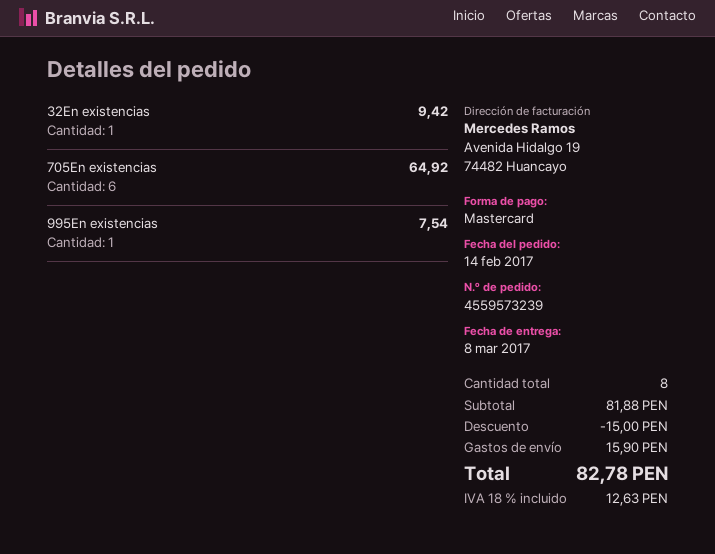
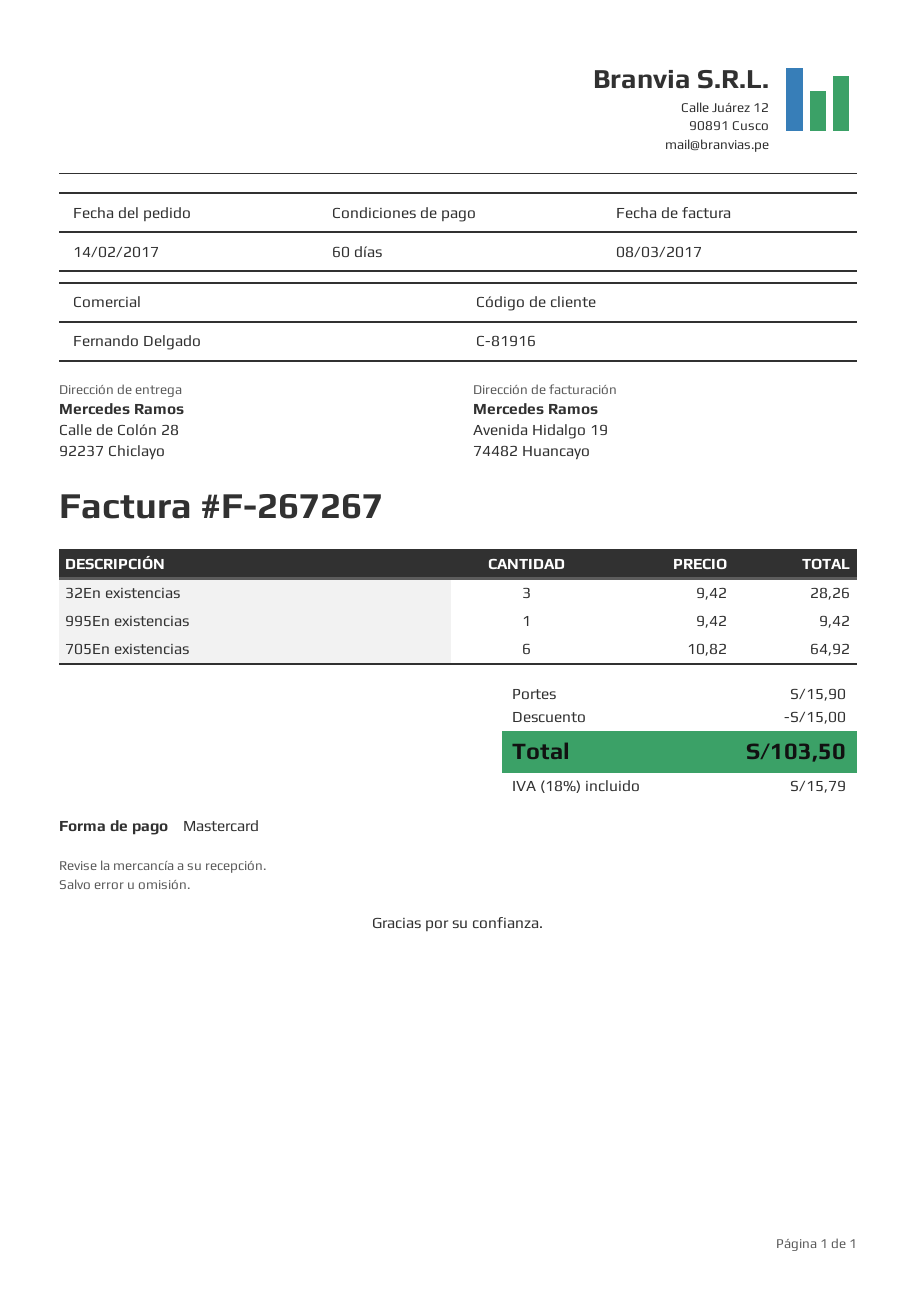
32En existencias: 1 for 9.42 -> 3 for 28.26
995En existencias: 1 for 7.54 -> 1 for 9.42
tax: 18% = 12.63 -> 18% = 15.79
total: 82.78 -> 103.50

